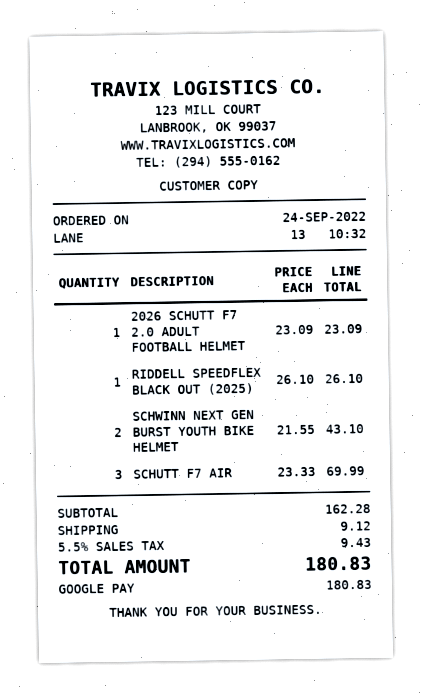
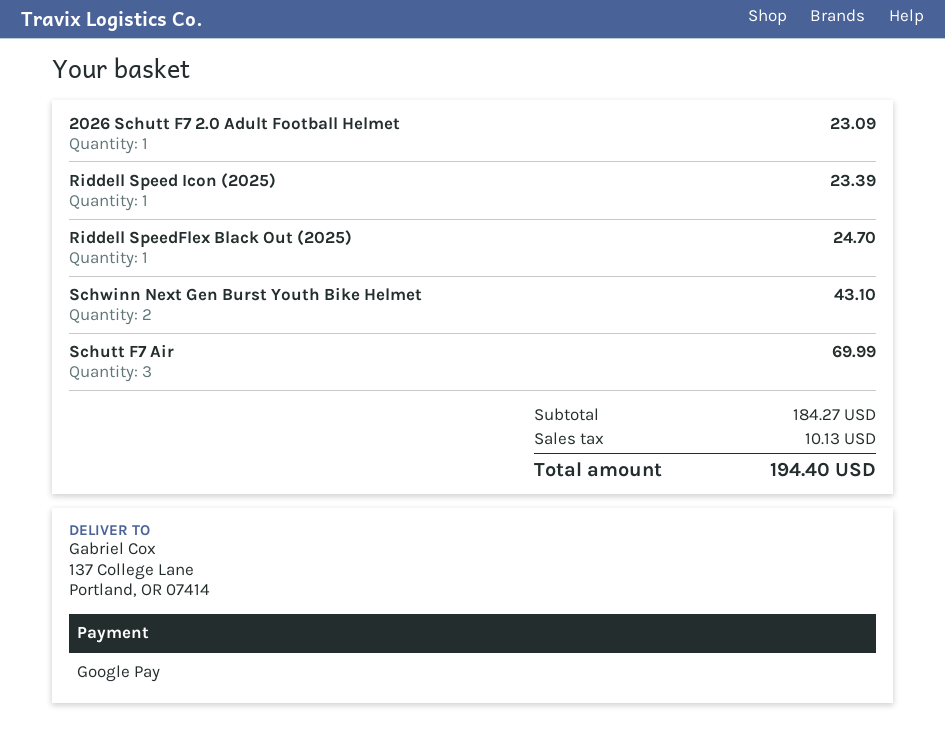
RIDDELL SPEEDFLEX BLACK OUT (2025): 1 for 26.10 -> 1 for 24.70
Riddell Speed Icon (2025): none -> 1 for 23.39
subtotal: 162.28 -> 184.27
shipping: 9.12 -> none
tax: 9.43 -> 10.13
total: 180.83 -> 194.40

